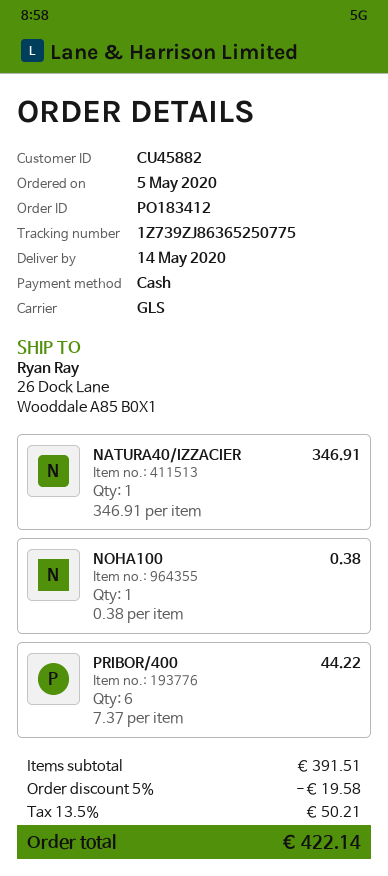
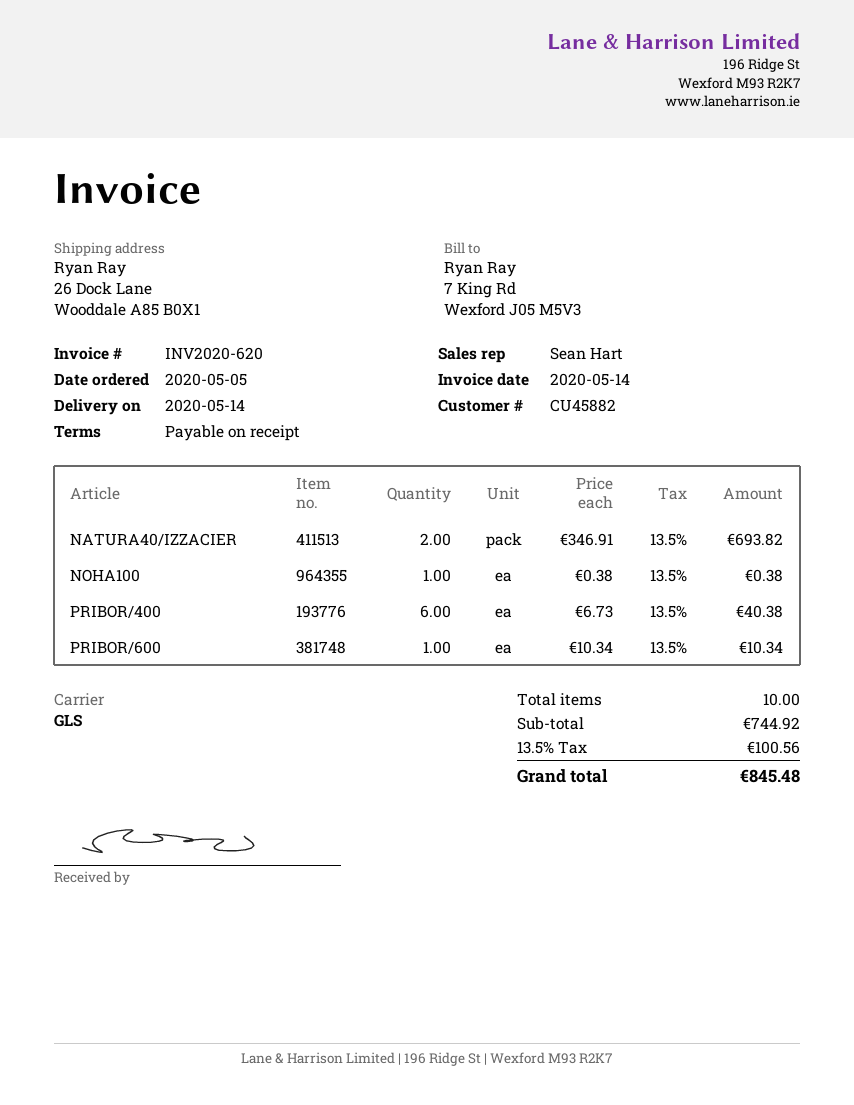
NATURA40/IZZACIER: 1 x 346.91 = 346.91 -> 2 x 346.91 = 693.82
PRIBOR/400: 6 x 7.37 = 44.22 -> 6 x 6.73 = 40.38
PRIBOR/600: none -> 1 x 10.34 = 10.34
subtotal: 391.51 -> 744.92
discount: 5% = 19.58 -> none
tax: 13.5% = 50.21 -> 13.5% = 100.56
total: 422.14 -> 845.48

